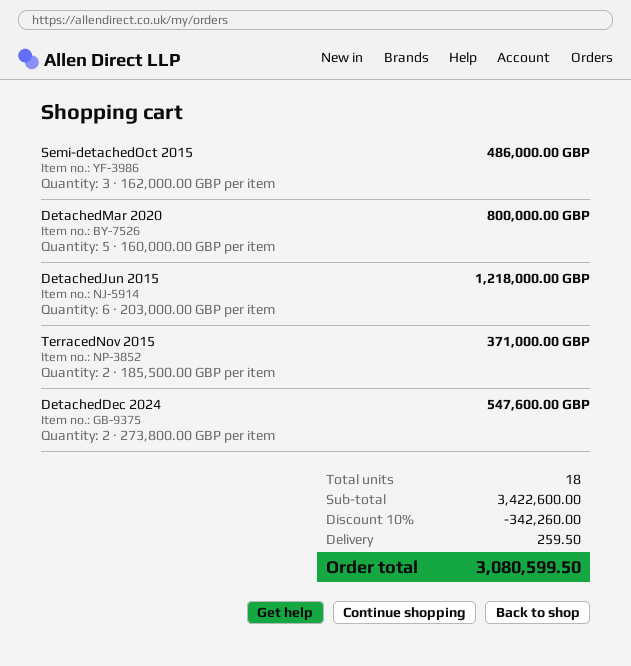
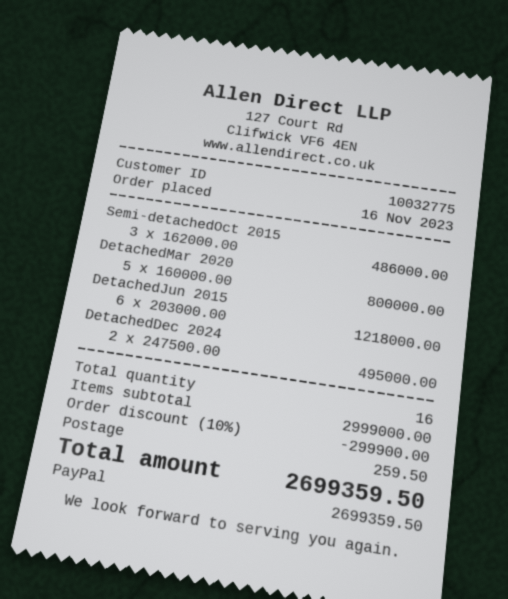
TerracedNov 2015: 2 x 185500.00 = 371000.00 -> none
DetachedDec 2024: 2 x 273800.00 = 547600.00 -> 2 x 247500.00 = 495000.00
total quantity: 18 -> 16
subtotal: 3422600.00 -> 2999000.00
discount: 10% = 342260.00 -> 10% = 299900.00
total: 3080599.50 -> 2699359.50

